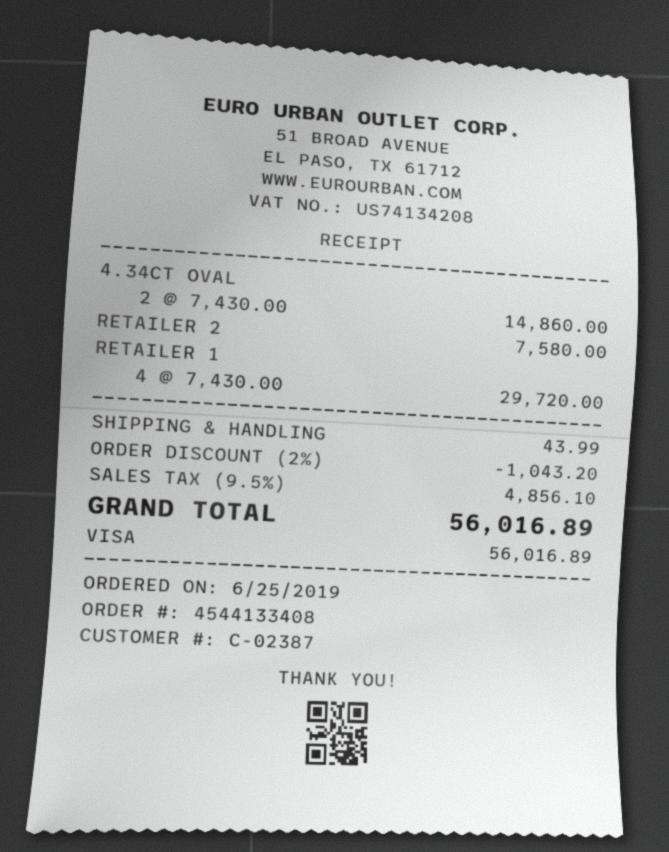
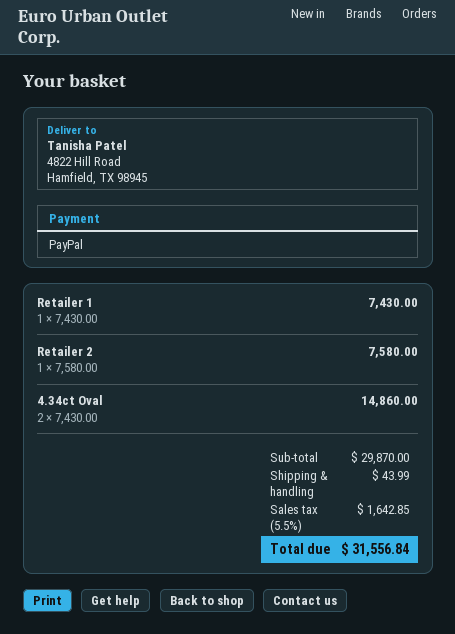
payment method: Visa -> PayPal
RETAILER 1: 4 x 7430.00 = 29720.00 -> 1 x 7430.00 = 7430.00
discount: 2% = 1043.20 -> none
tax: 9.5% = 4856.10 -> 5.5% = 1642.85
total: 56016.89 -> 31556.84

